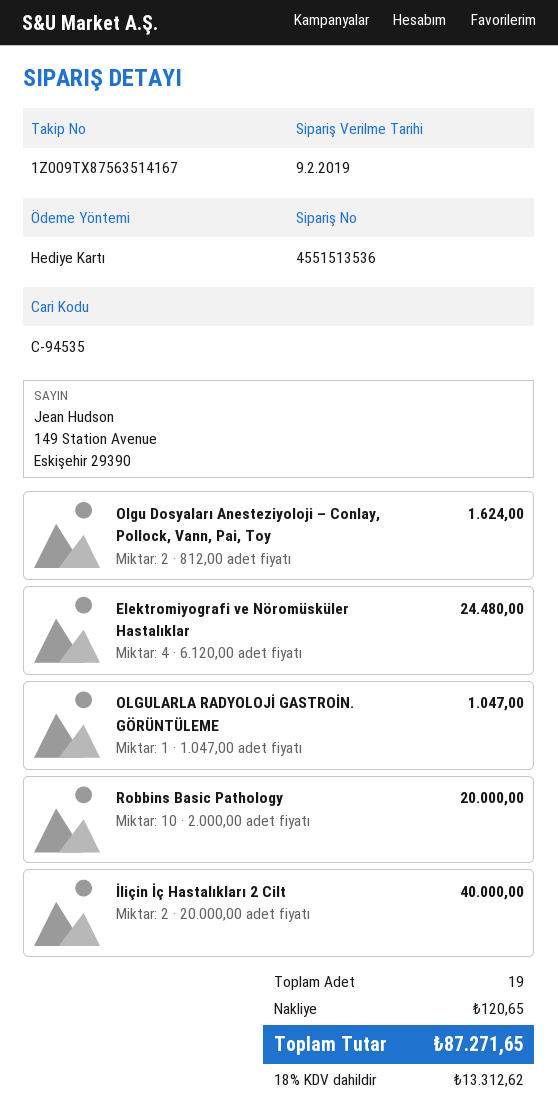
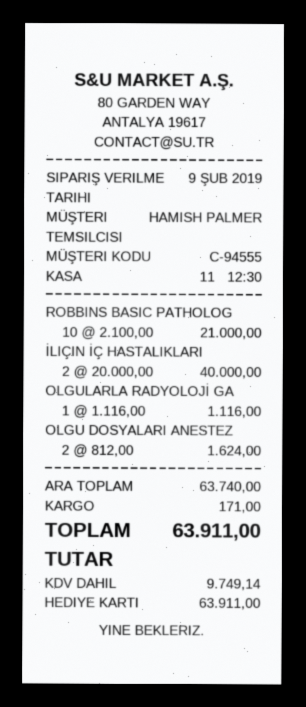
customer number: C-94535 -> C-94555
Elektromiyografi ve Nöromüsküler Hastalıklar: 4 x 6120.00 = 24480.00 -> none
OLGULARLA RADYOLOJİ GASTROİN. GÖRÜNTÜLEME: 1 x 1047.00 = 1047.00 -> 1 x 1116.00 = 1116.00
Robbins Basic Pathology: 10 x 2000.00 = 20000.00 -> 10 x 2100.00 = 21000.00
shipping: 120.65 -> 171.00
tax: 13312.62 -> 9749.14
total: 87271.65 -> 63911.00

